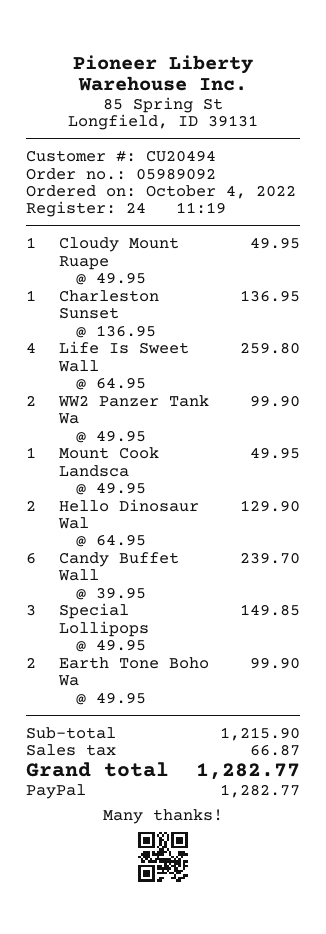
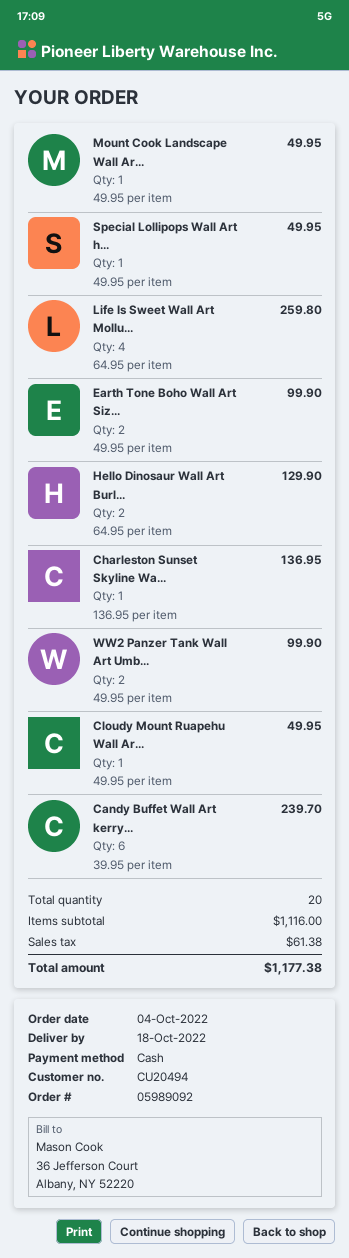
payment method: PayPal -> cash
Special Lollipops: 3 x 49.95 = 149.85 -> 1 x 49.95 = 49.95
subtotal: 1215.90 -> 1116.00
tax: 66.87 -> 61.38
total: 1282.77 -> 1177.38

